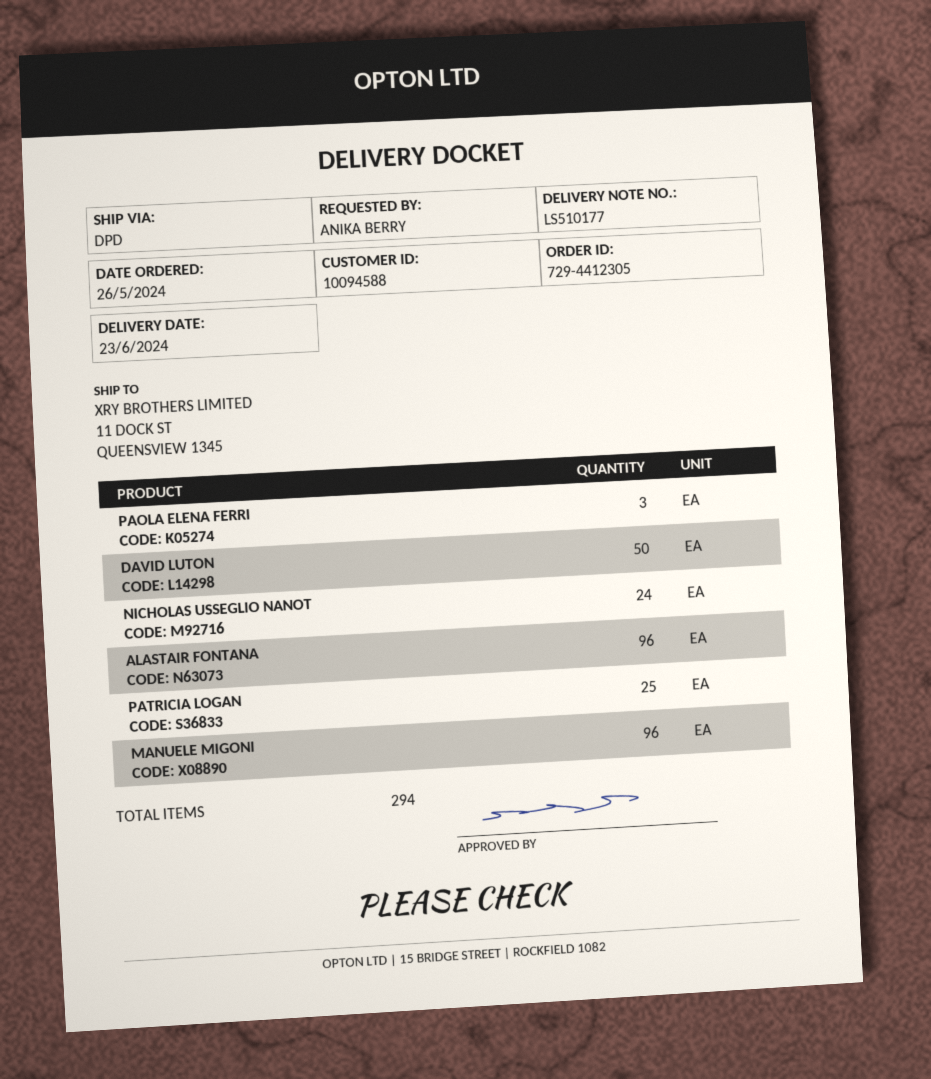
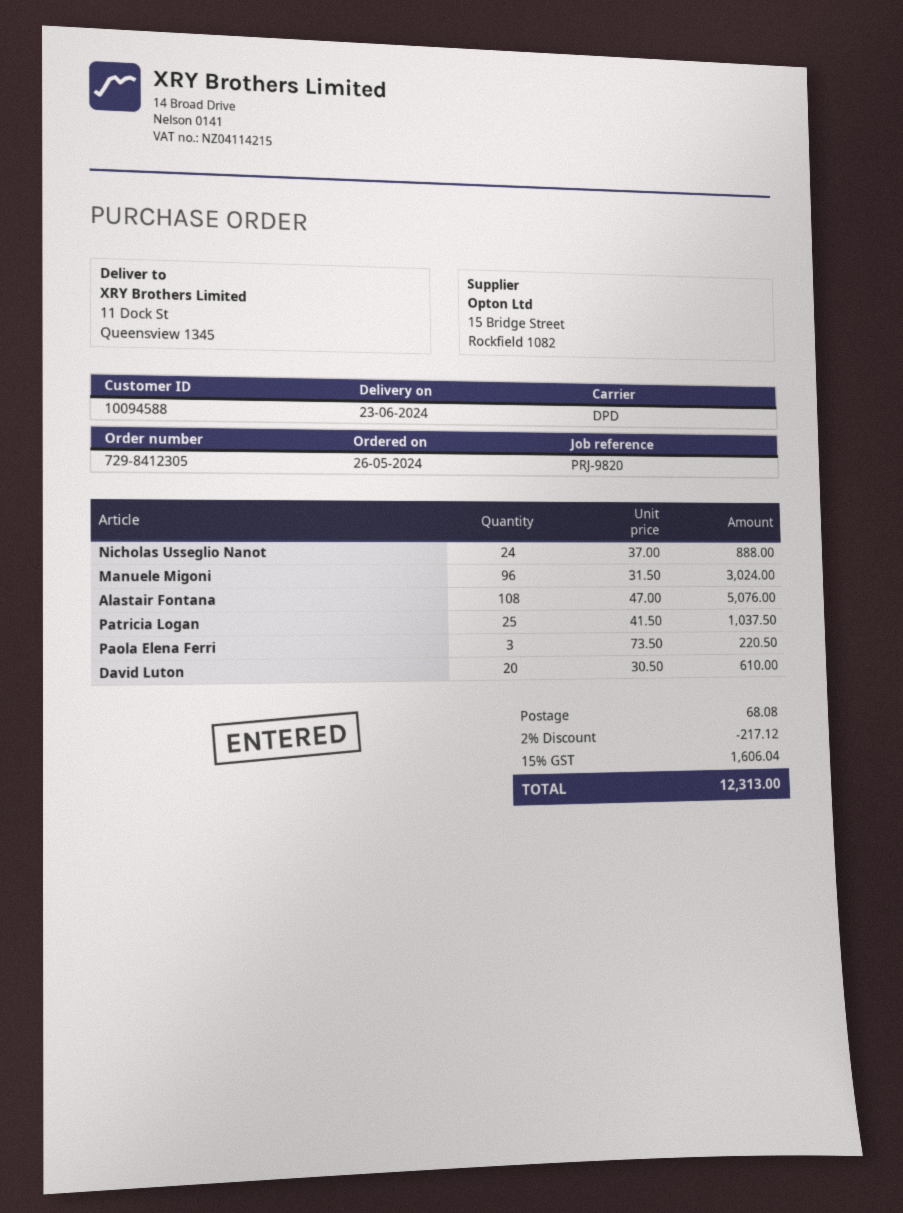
order number: 729-4412305 -> 729-8412305
DAVID LUTON: 50 -> 20
ALASTAIR FONTANA: 96 -> 108

